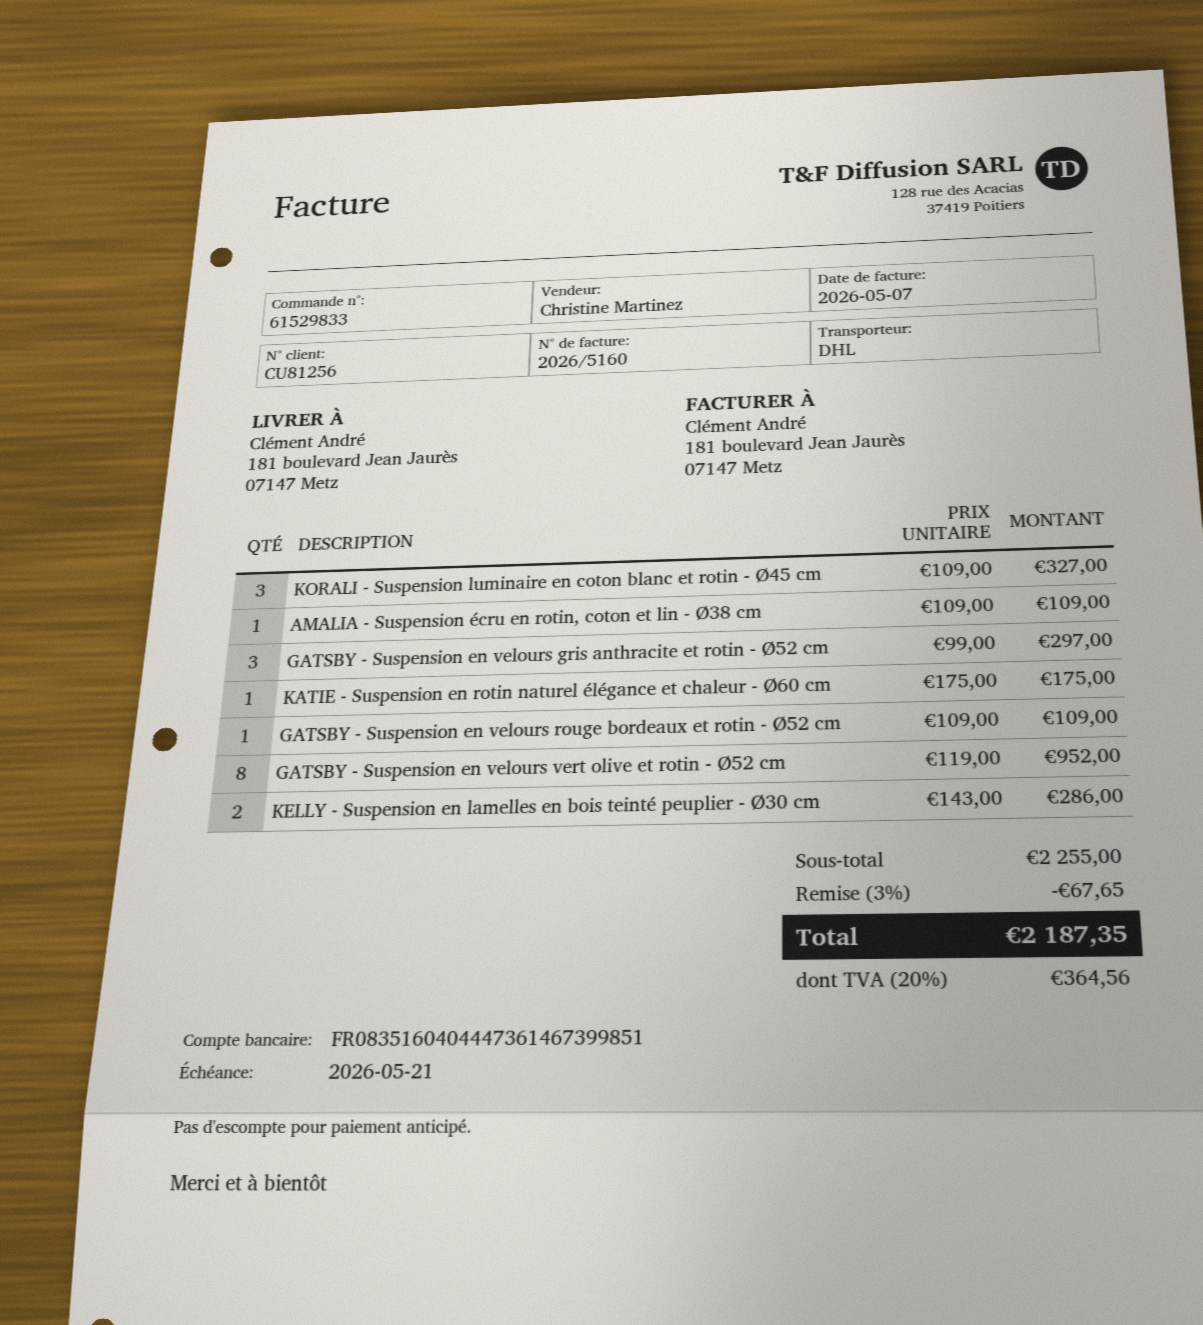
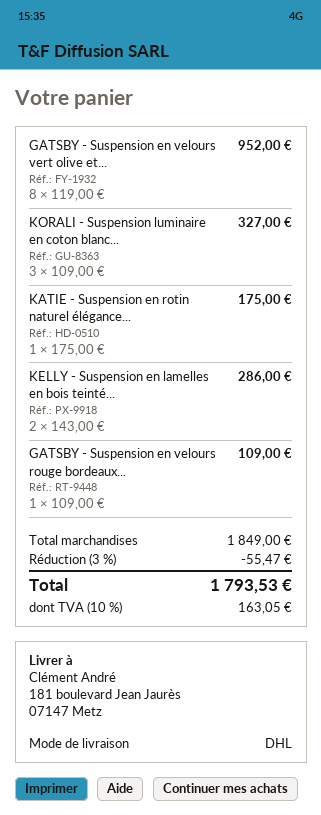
AMALIA - Suspension écru en rotin, coton et lin - Ø38 cm: 1 x 109.00 = 109.00 -> none
GATSBY - Suspension en velours gris anthracite et rotin - Ø52 cm: 3 x 99.00 = 297.00 -> none
subtotal: 2255.00 -> 1849.00
discount: 3% = 67.65 -> 3% = 55.47
tax: 20% = 364.56 -> 10% = 163.05
total: 2187.35 -> 1793.53

